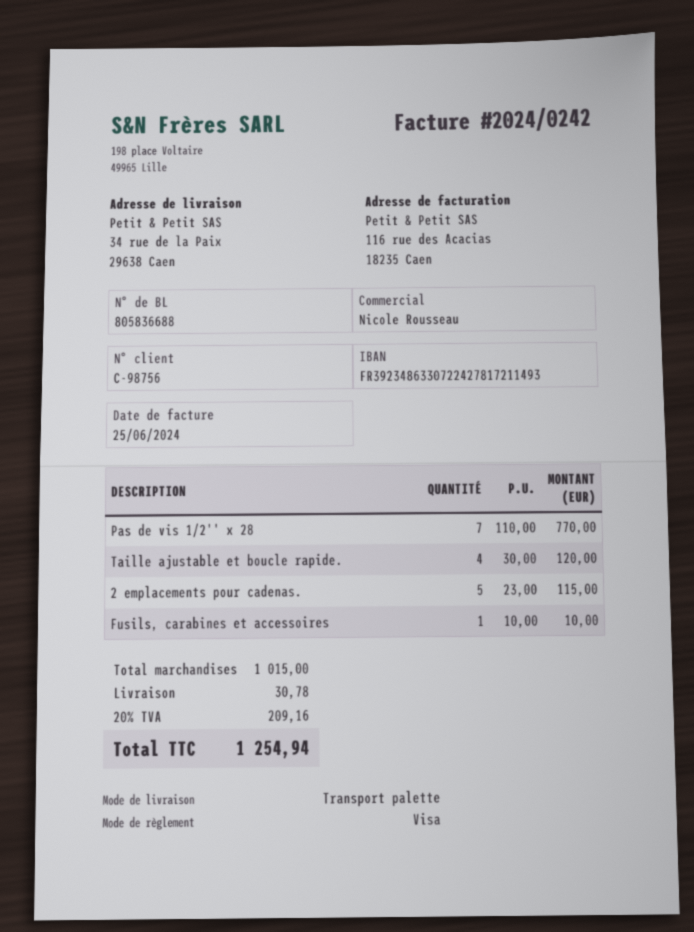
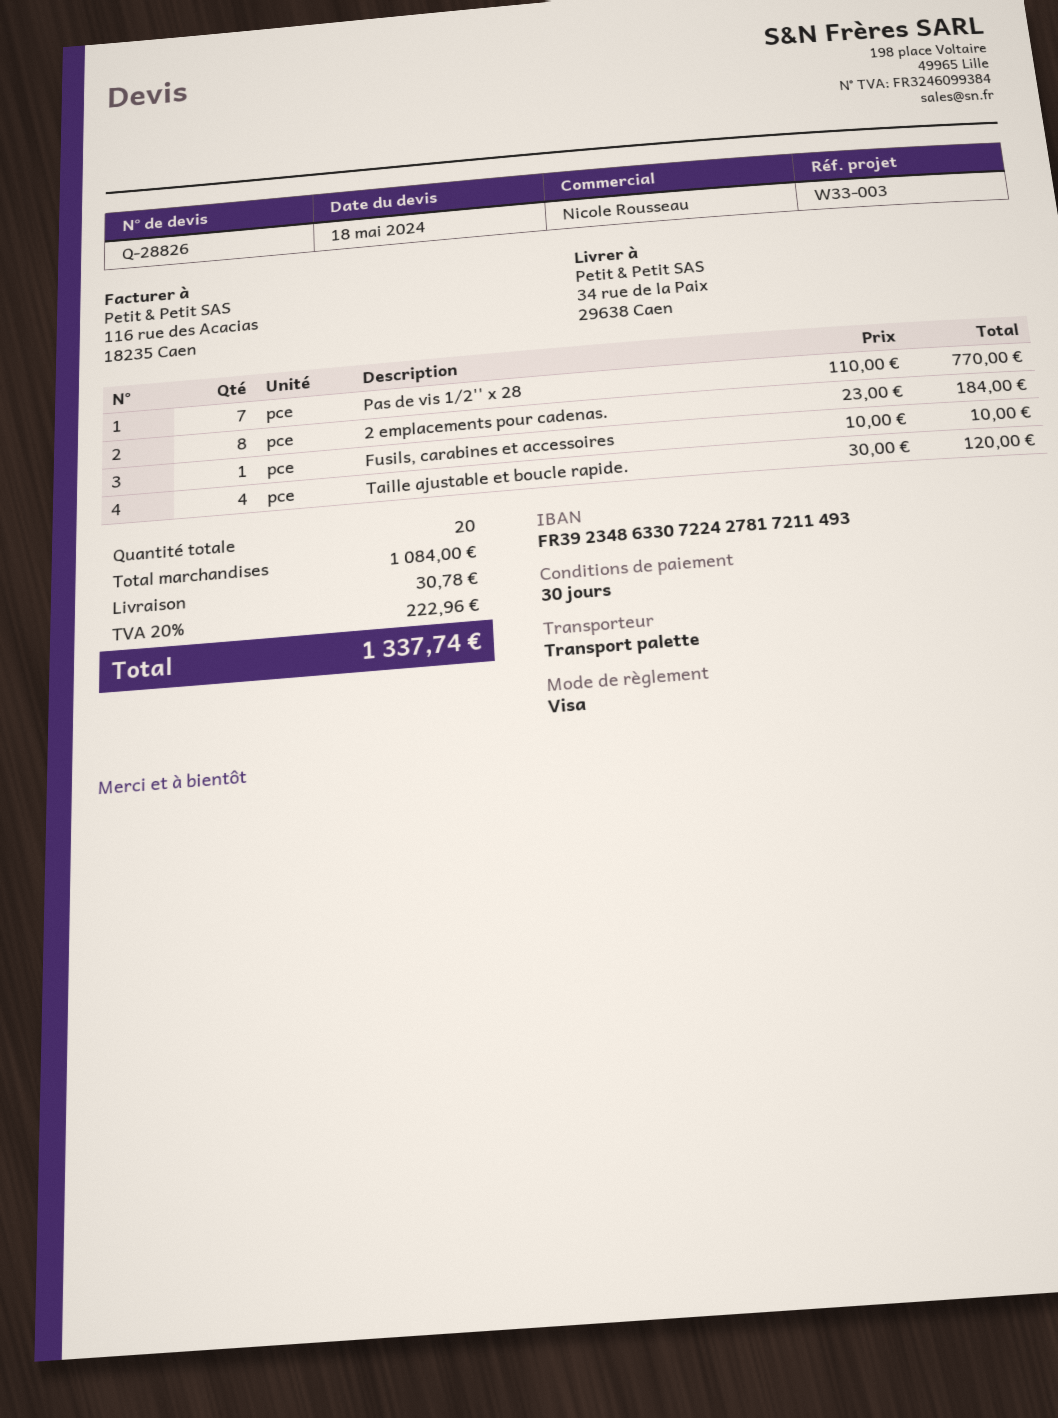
2 emplacements pour cadenas.: 5 x 23.00 = 115.00 -> 8 x 23.00 = 184.00
subtotal: 1015.00 -> 1084.00
tax: 20% = 209.16 -> 20% = 222.96
total: 1254.94 -> 1337.74

